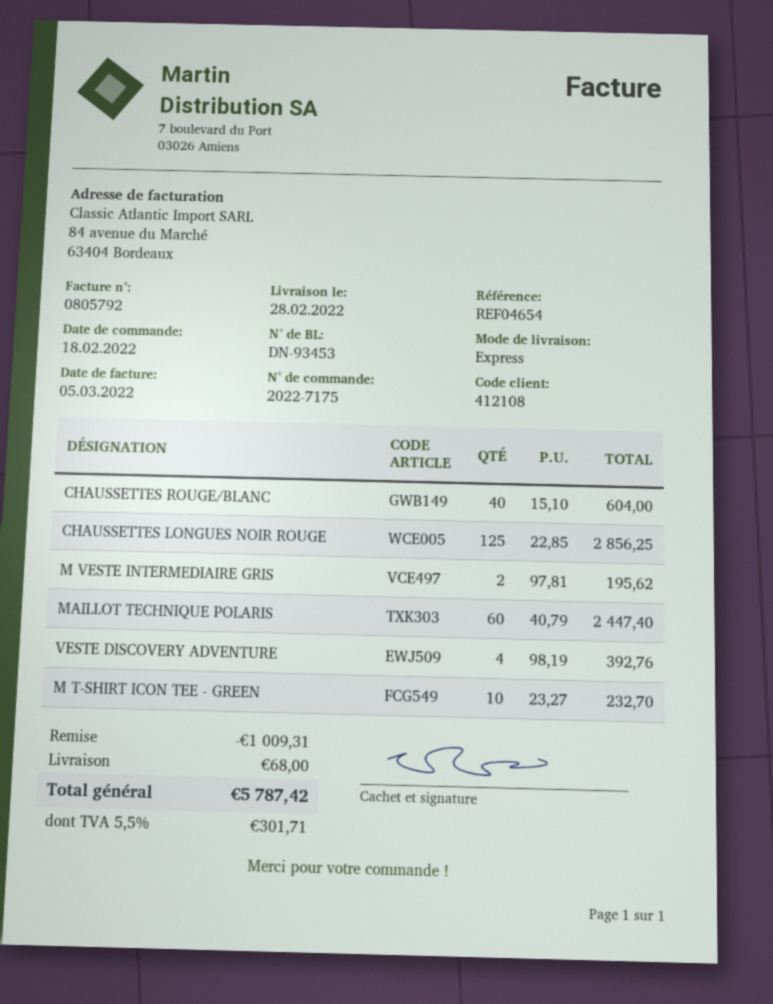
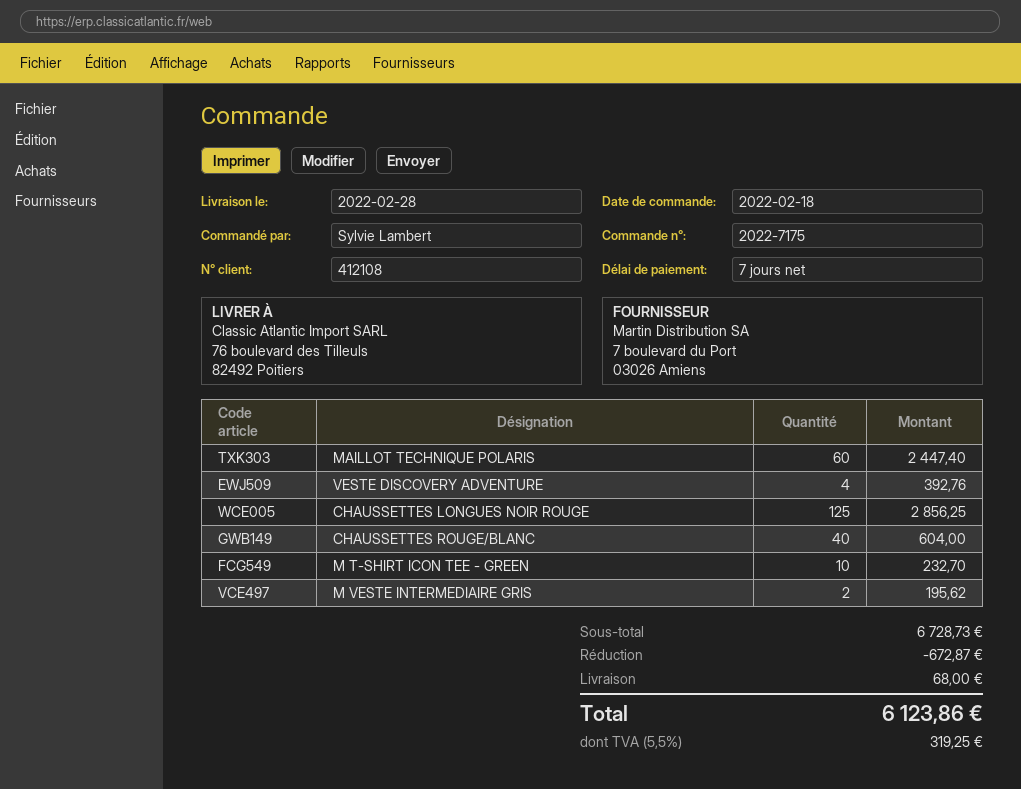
discount: 1009.31 -> 672.87
tax: 5.5% = 301.71 -> 5.5% = 319.25
total: 5787.42 -> 6123.86

